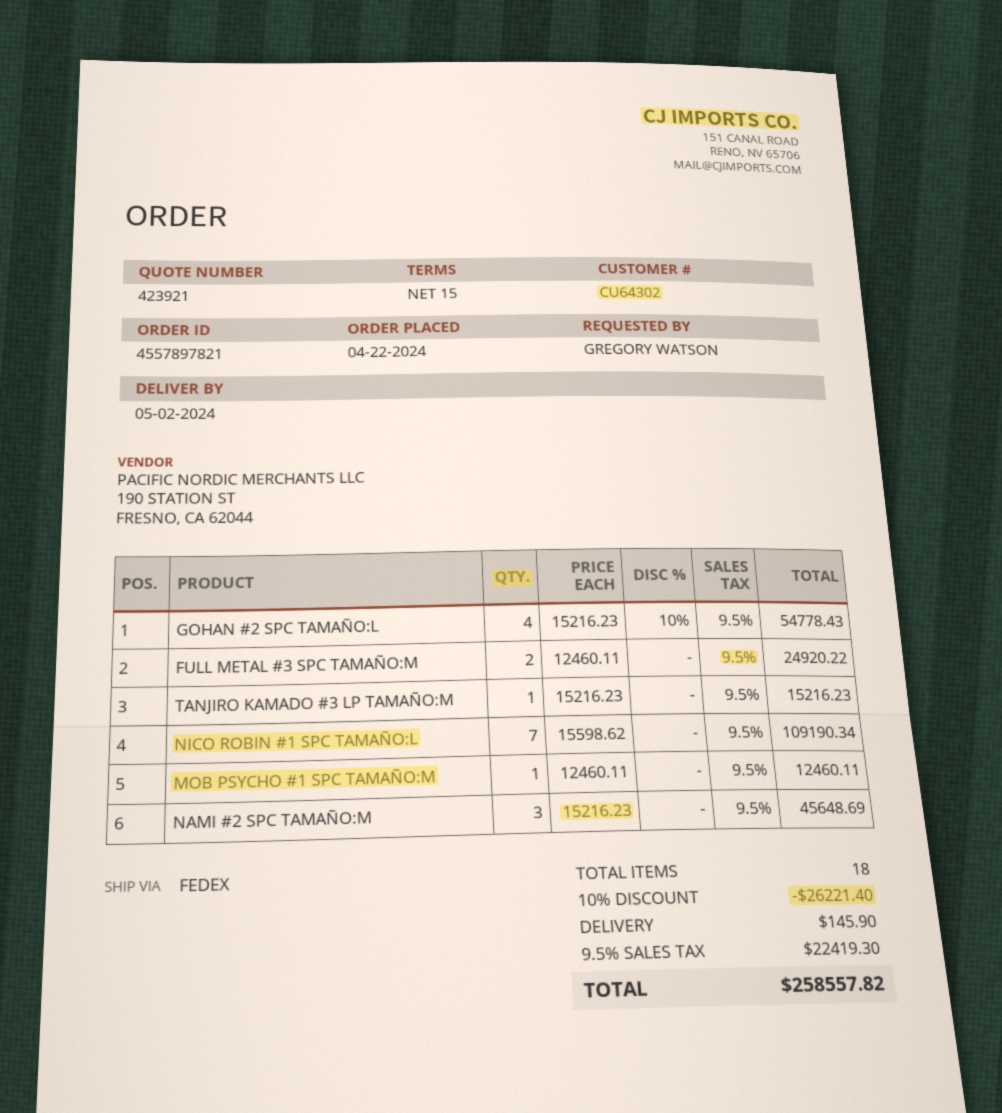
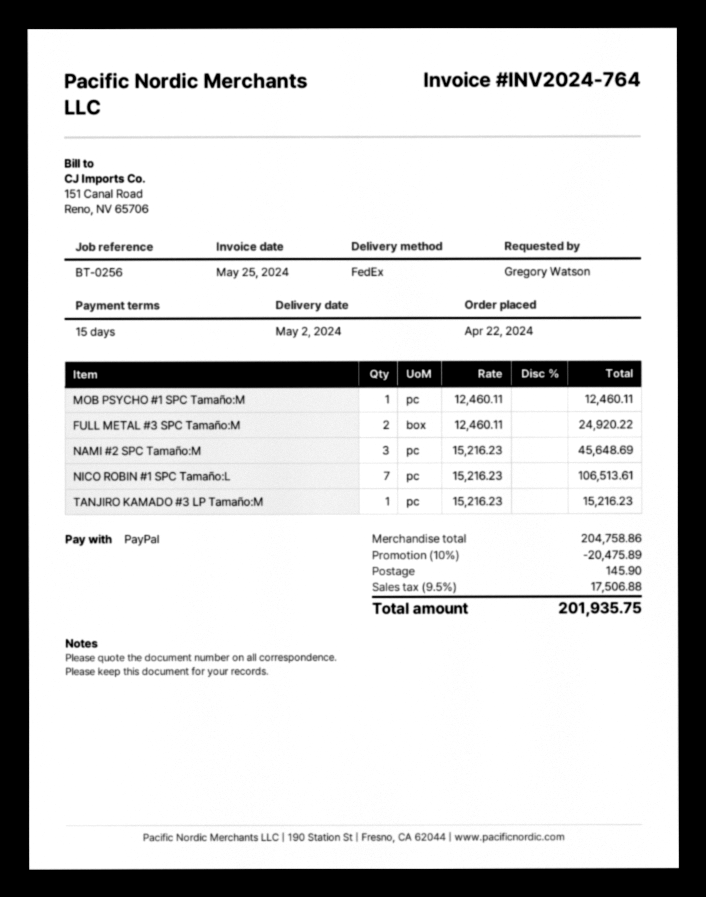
GOHAN #2 SPC TAMAÑO:L: 4 x 15216.23 - 10% = 54778.43 -> none
NICO ROBIN #1 SPC TAMAÑO:L: 7 x 15598.62 = 109190.34 -> 7 x 15216.23 = 106513.61
discount: 10% = 26221.40 -> 10% = 20475.89
tax: 9.5% = 22419.30 -> 9.5% = 17506.88
total: 258557.82 -> 201935.75

